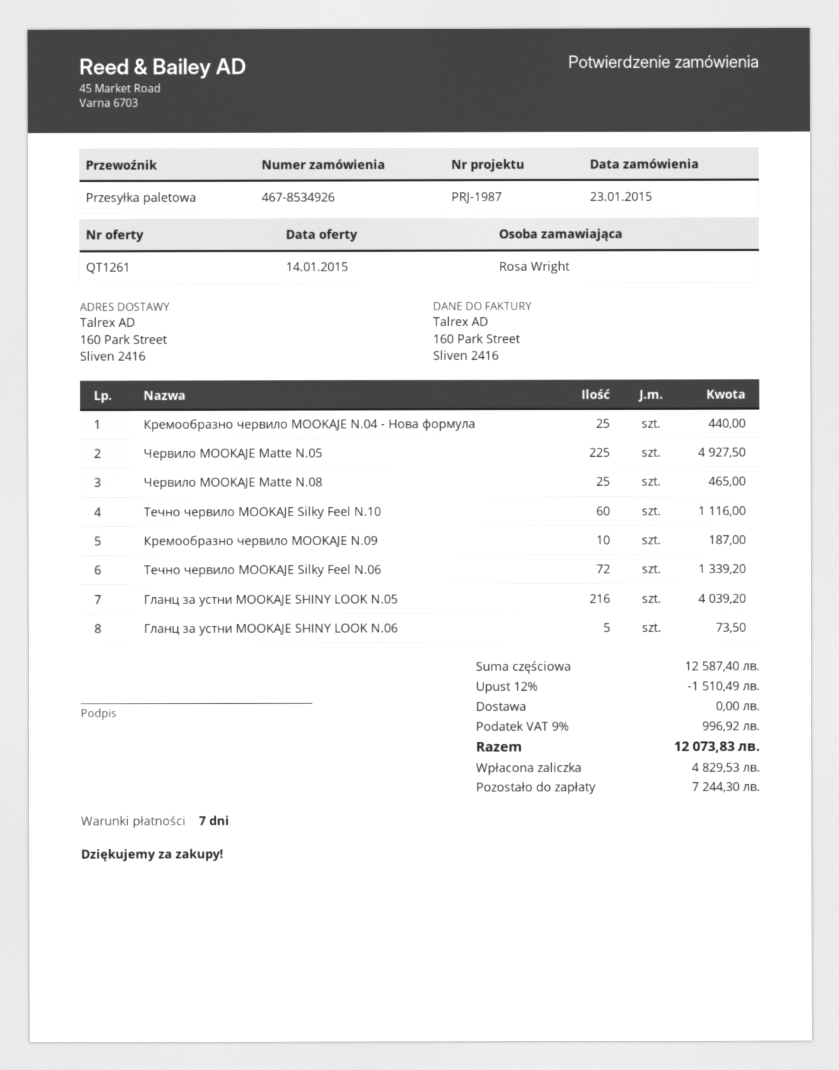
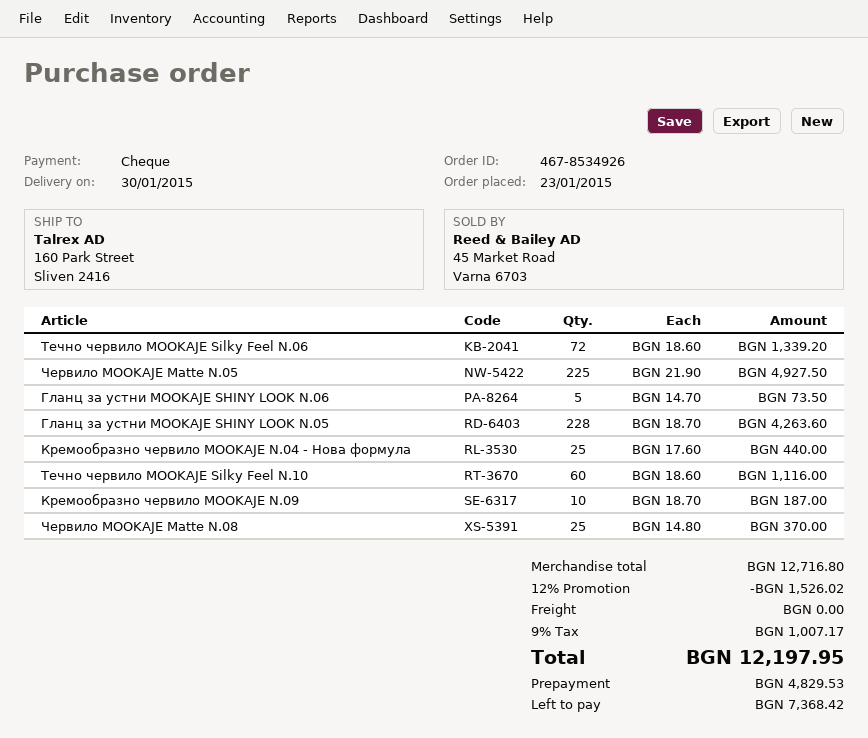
Червило MOOKAJE Matte N.08: 25 for 465.00 -> 25 for 370.00
Гланц за устни MOOKAJE SHINY LOOK N.05: 216 for 4039.20 -> 228 for 4263.60
subtotal: 12587.40 -> 12716.80
discount: 12% = 1510.49 -> 12% = 1526.02
tax: 9% = 996.92 -> 9% = 1007.17
total: 12073.83 -> 12197.95
balance: 7244.30 -> 7368.42

